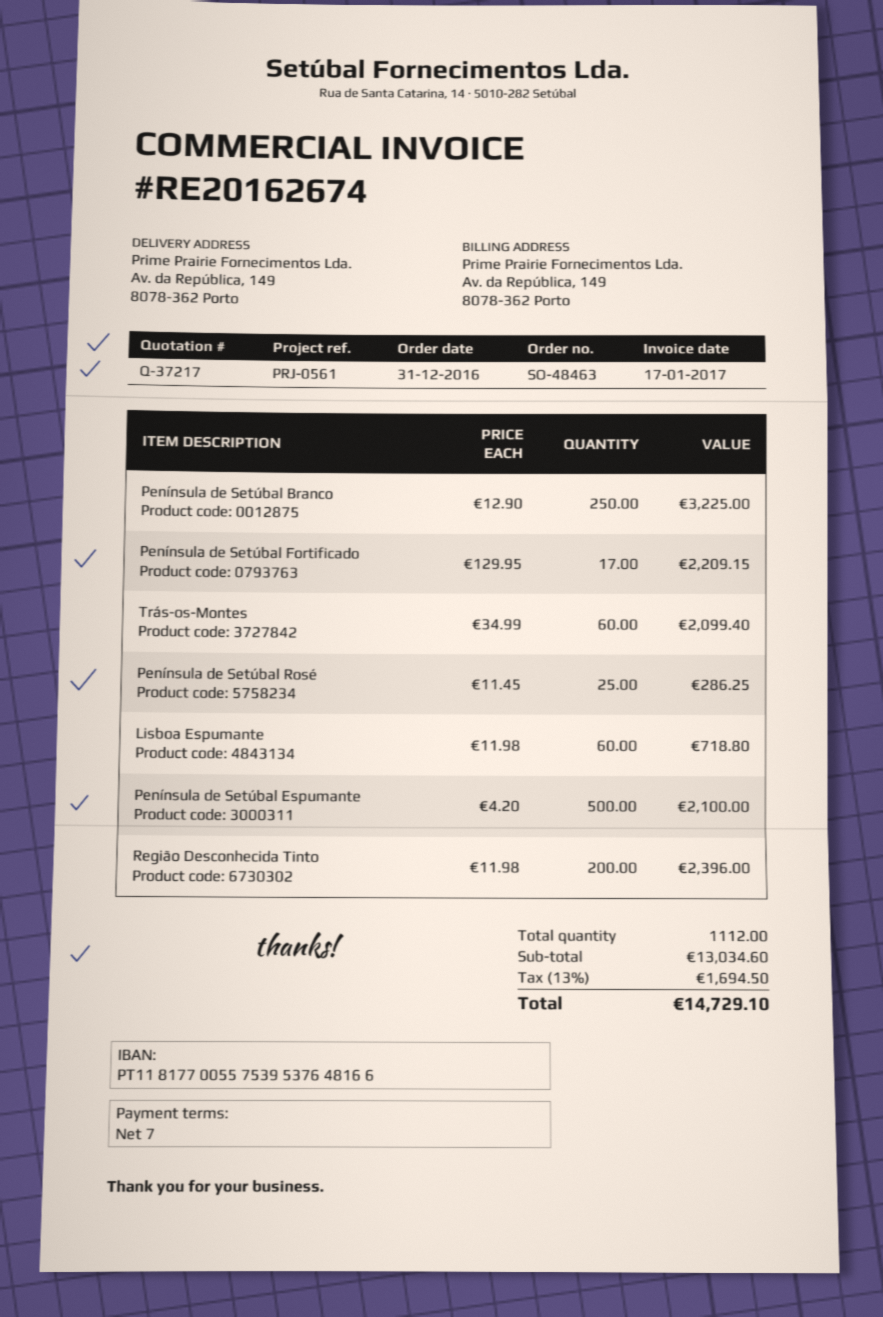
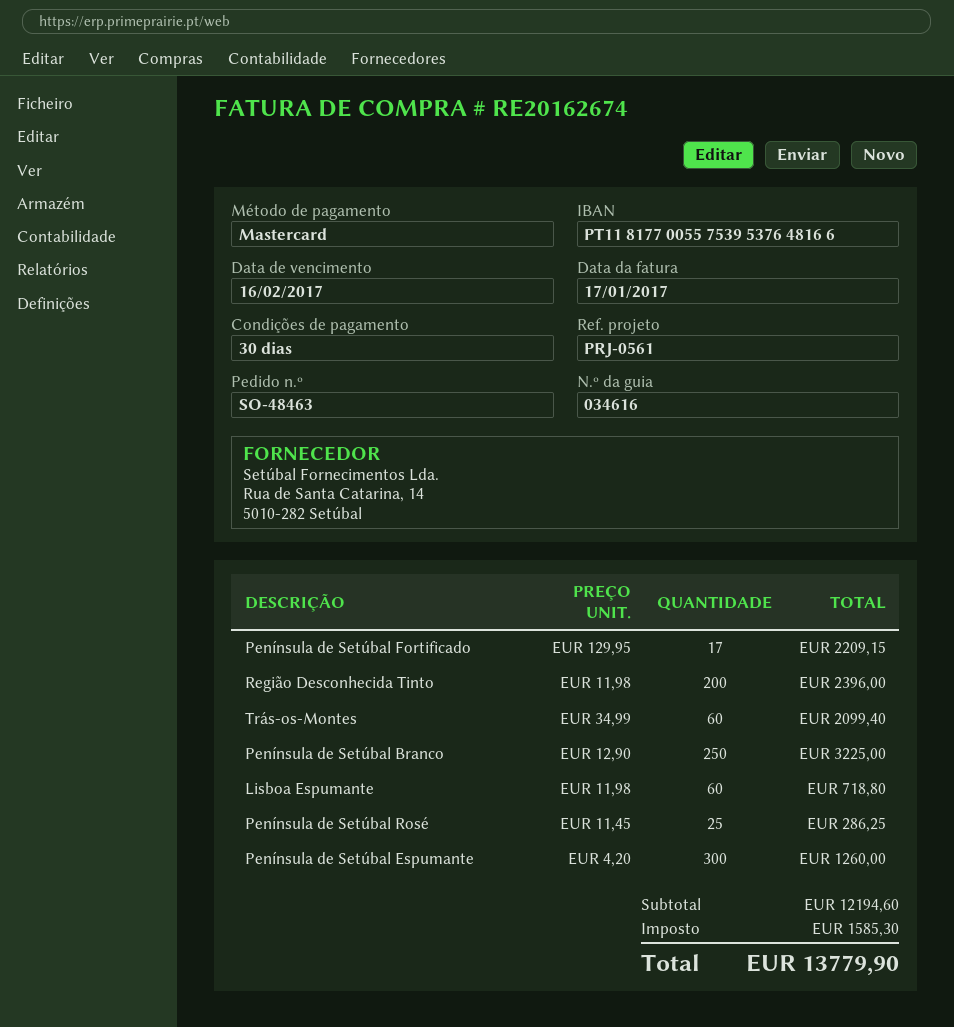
payment terms: 7 days -> 30 days
Península de Setúbal Espumante: 500 x 4.20 = 2100.00 -> 300 x 4.20 = 1260.00
subtotal: 13034.60 -> 12194.60
tax: 1694.50 -> 1585.30
total: 14729.10 -> 13779.90

